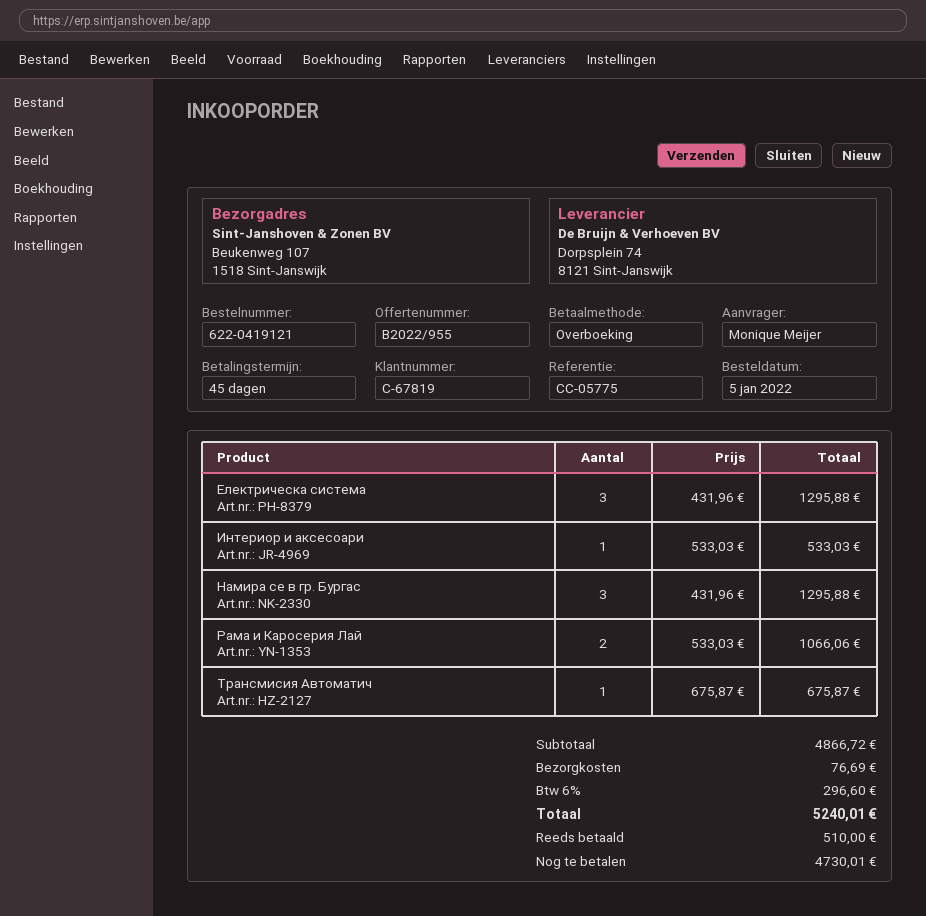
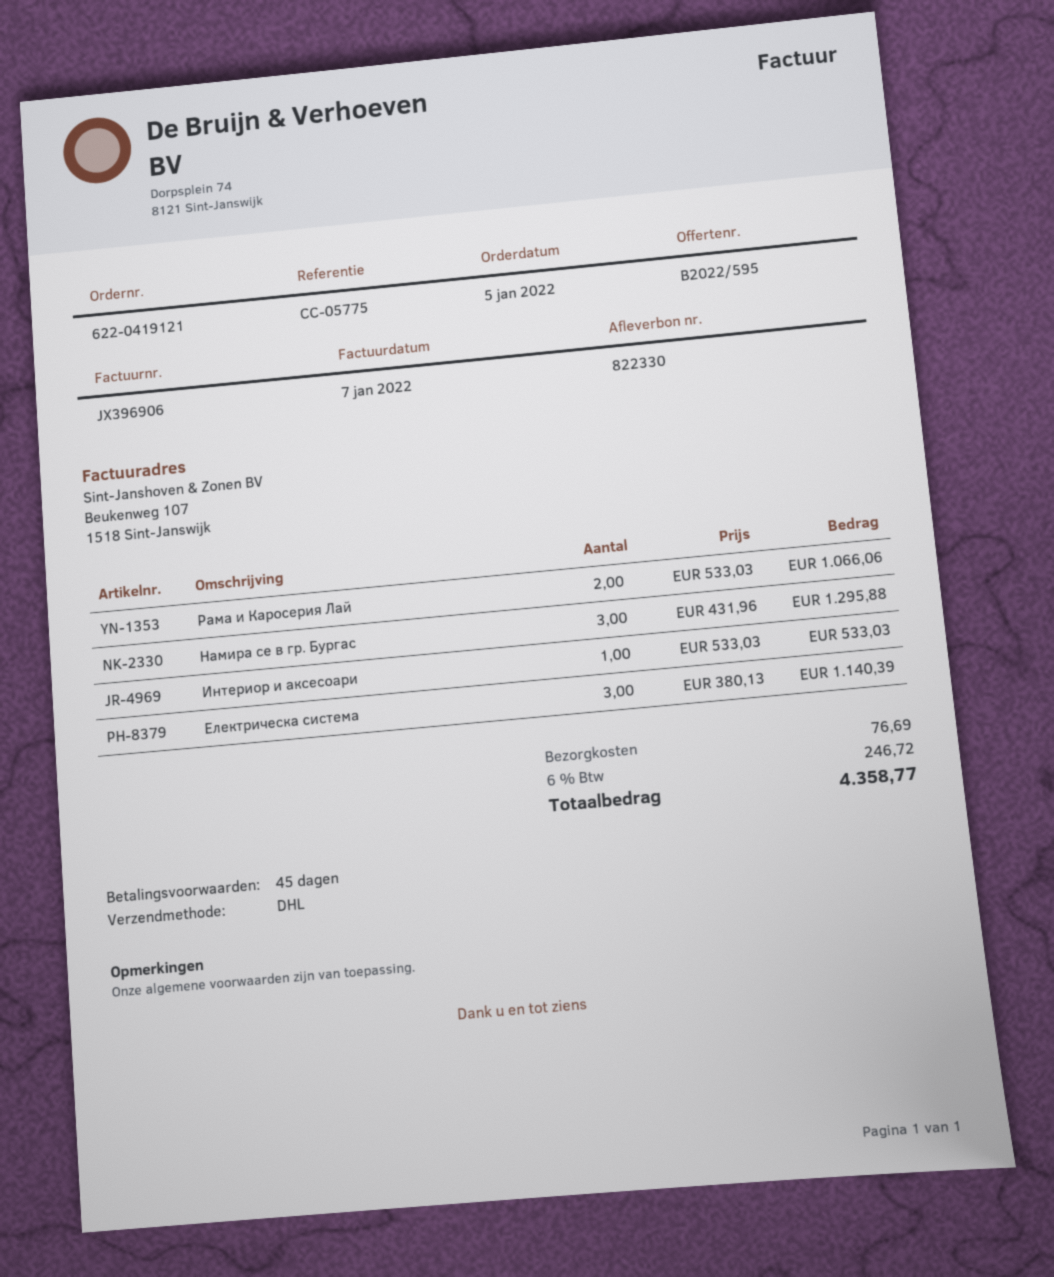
quote number: B2022/955 -> B2022/595
Електрическа система: 3 x 431.96 = 1295.88 -> 3 x 380.13 = 1140.39
Трансмисия Автоматич: 1 x 675.87 = 675.87 -> none
tax: 6% = 296.60 -> 6% = 246.72
total: 5240.01 -> 4358.77

